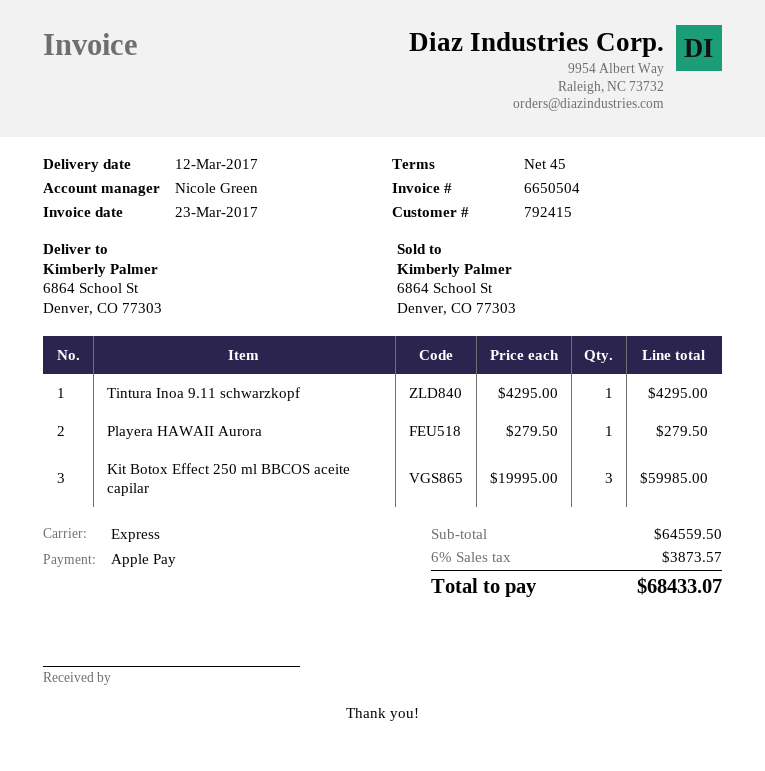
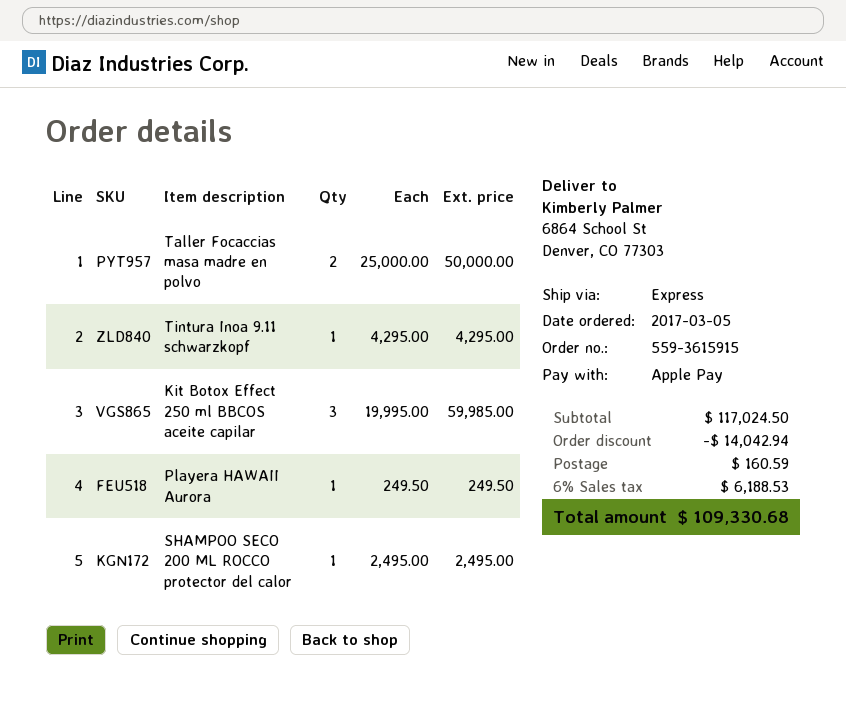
Playera HAWAII Aurora: 1 x 279.50 = 279.50 -> 1 x 249.50 = 249.50
Taller Focaccias masa madre en polvo: none -> 2 x 25000.00 = 50000.00
SHAMPOO SECO 200 ML ROCCO protector del calor: none -> 1 x 2495.00 = 2495.00
subtotal: 64559.50 -> 117024.50
discount: none -> 14042.94
shipping: none -> 160.59
tax: 6% = 3873.57 -> 6% = 6188.53
total: 68433.07 -> 109330.68

